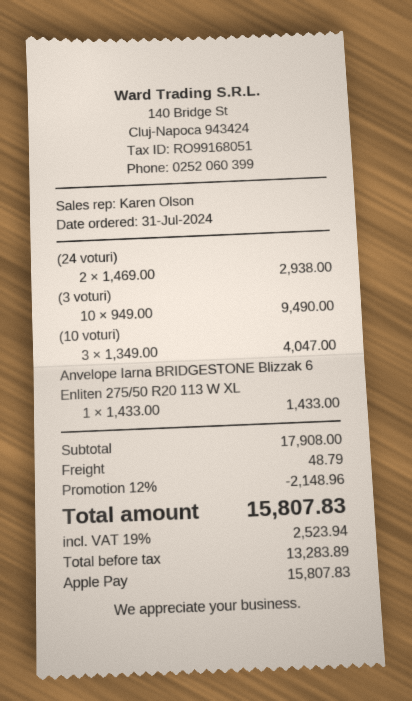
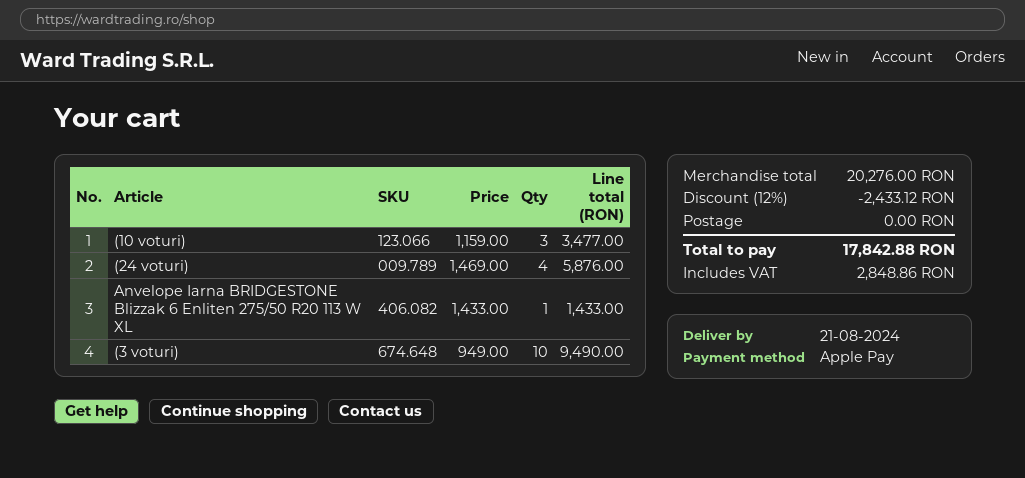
(24 voturi): 2 x 1469.00 = 2938.00 -> 4 x 1469.00 = 5876.00
(10 voturi): 3 x 1349.00 = 4047.00 -> 3 x 1159.00 = 3477.00
subtotal: 17908.00 -> 20276.00
discount: 12% = 2148.96 -> 12% = 2433.12
shipping: 48.79 -> 0.00
tax: 2523.94 -> 2848.86
total: 15807.83 -> 17842.88

